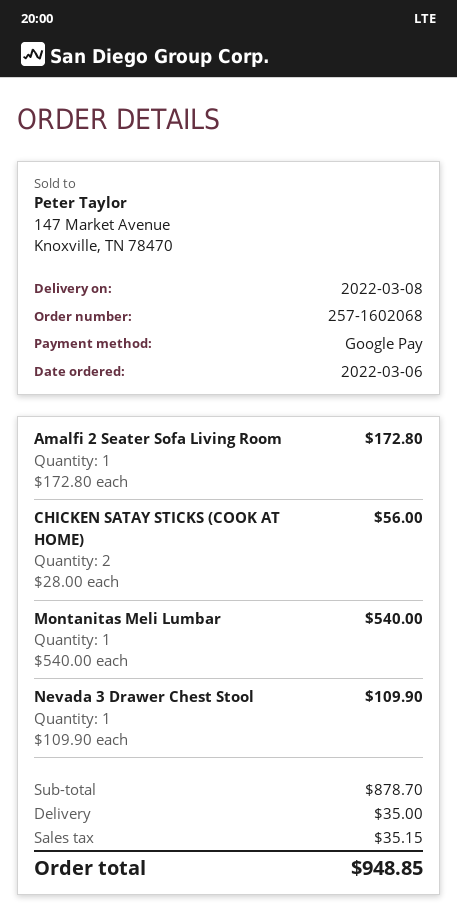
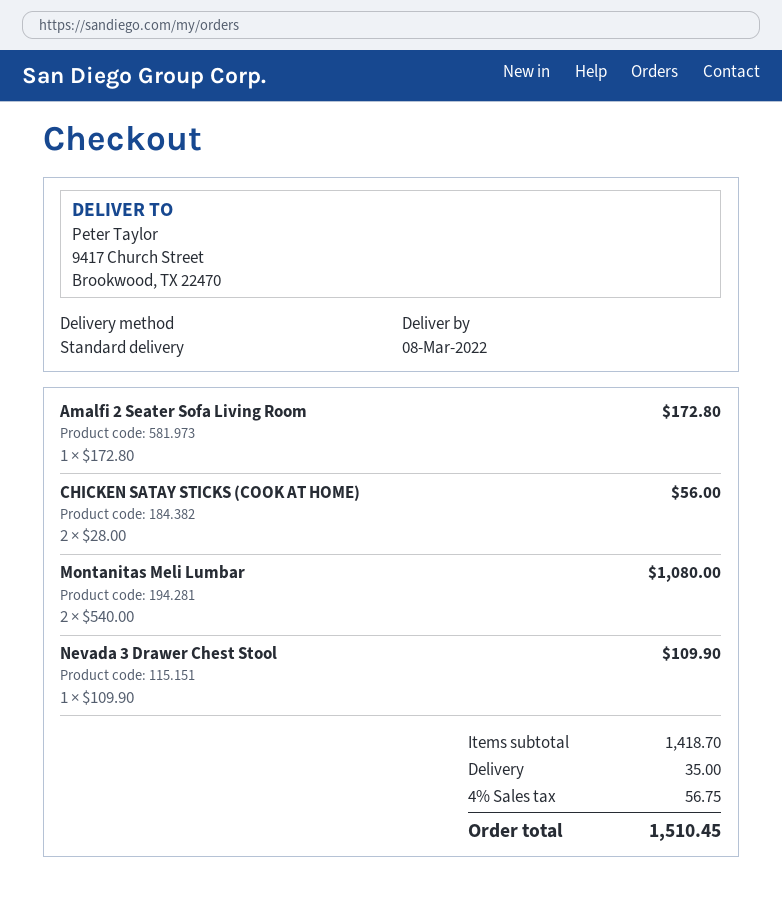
Montanitas Meli Lumbar: 1 x 540.00 = 540.00 -> 2 x 540.00 = 1080.00
subtotal: 878.70 -> 1418.70
tax: 35.15 -> 56.75
total: 948.85 -> 1510.45

